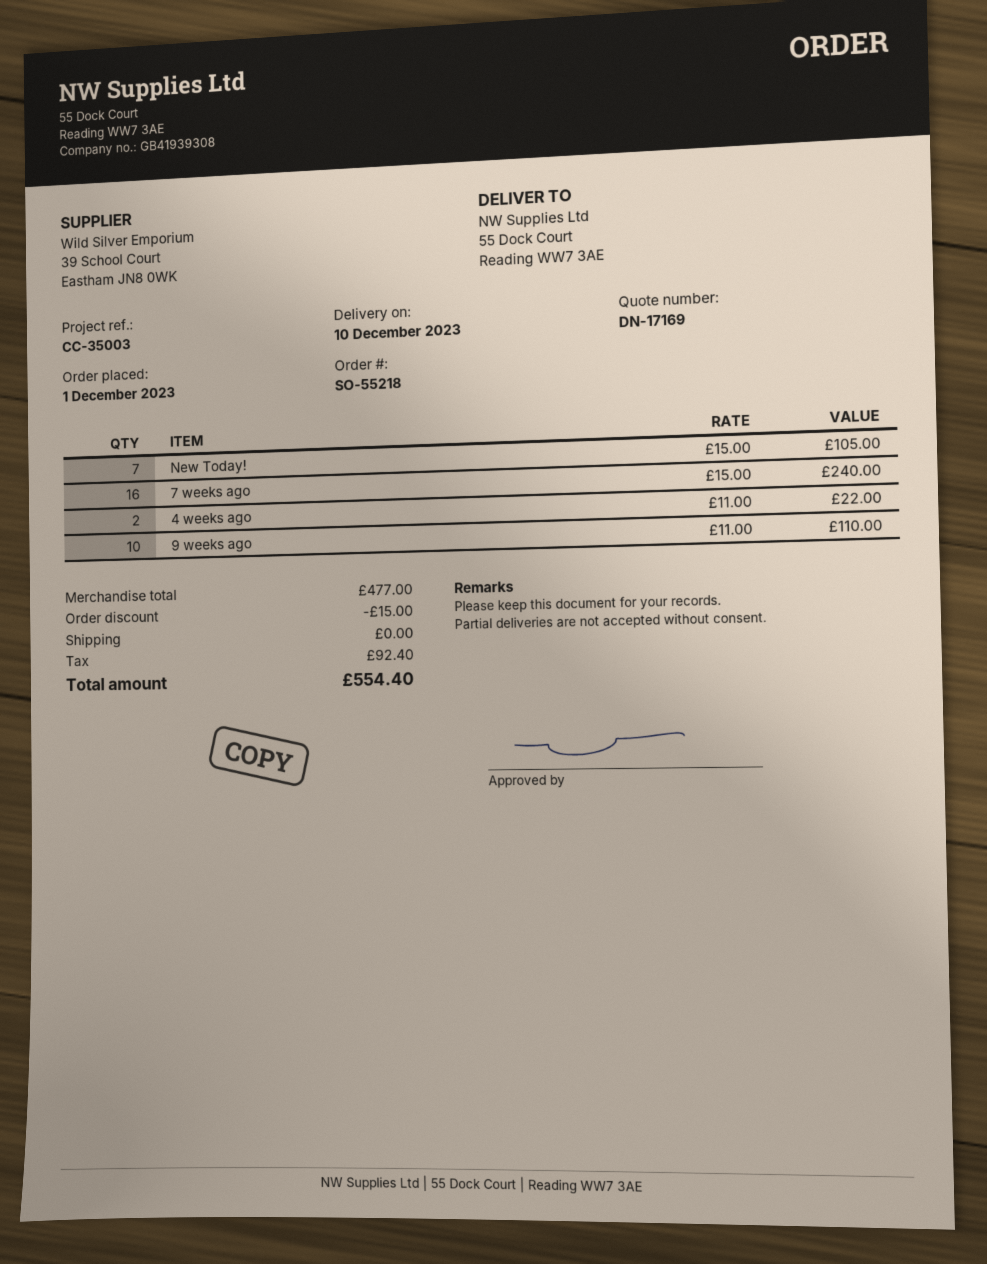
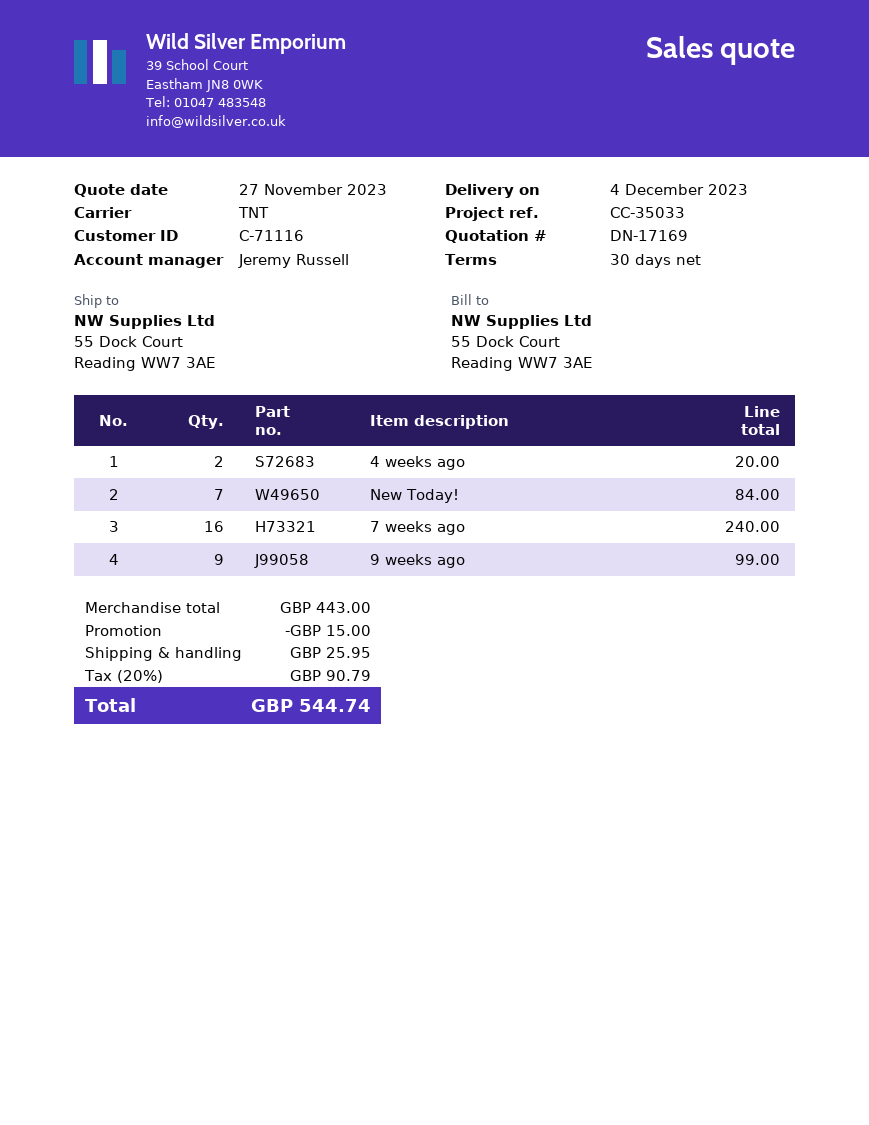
delivery date: 2023-12-10 -> 2023-12-04
reference: CC-35003 -> CC-35033
New Today!: 7 for 105.00 -> 7 for 84.00
4 weeks ago: 2 for 22.00 -> 2 for 20.00
9 weeks ago: 10 for 110.00 -> 9 for 99.00
subtotal: 477.00 -> 443.00
shipping: 0.00 -> 25.95
tax: 92.40 -> 90.79
total: 554.40 -> 544.74

